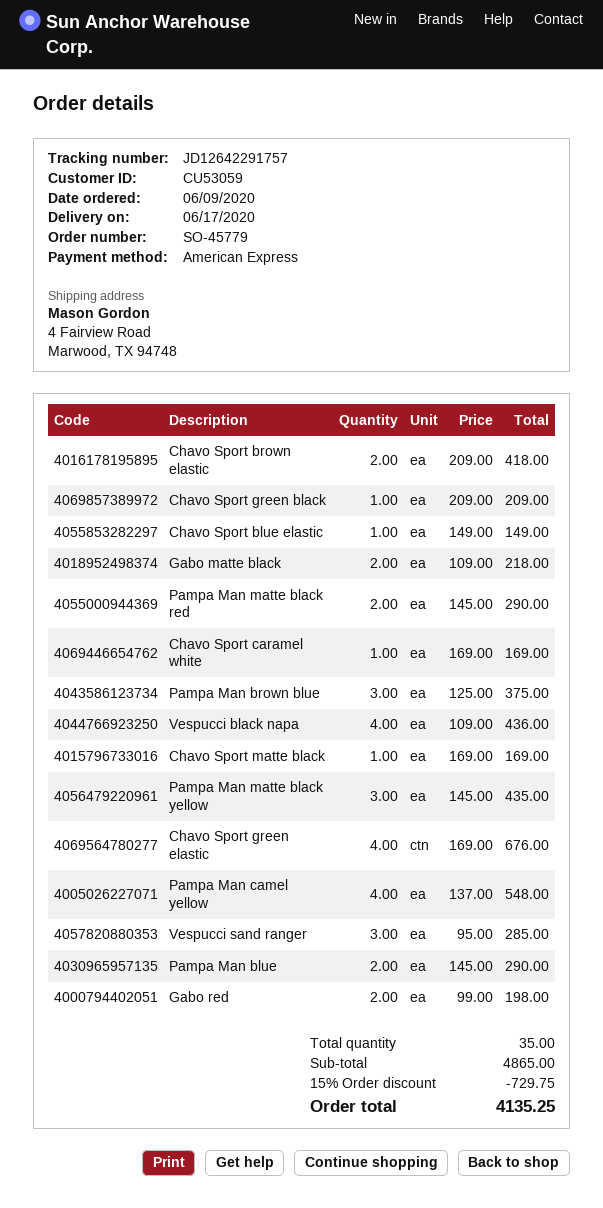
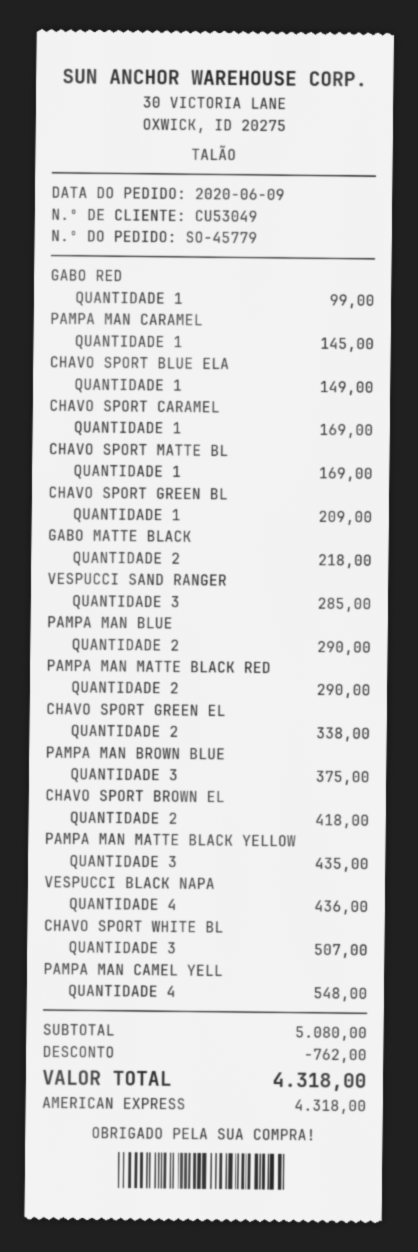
customer number: CU53059 -> CU53049
Chavo Sport green elastic: 4 for 676.00 -> 2 for 338.00
Gabo red: 2 for 198.00 -> 1 for 99.00
PAMPA MAN CARAMEL: none -> 1 for 145.00
CHAVO SPORT WHITE BL: none -> 3 for 507.00
subtotal: 4865.00 -> 5080.00
discount: 729.75 -> 762.00
total: 4135.25 -> 4318.00

